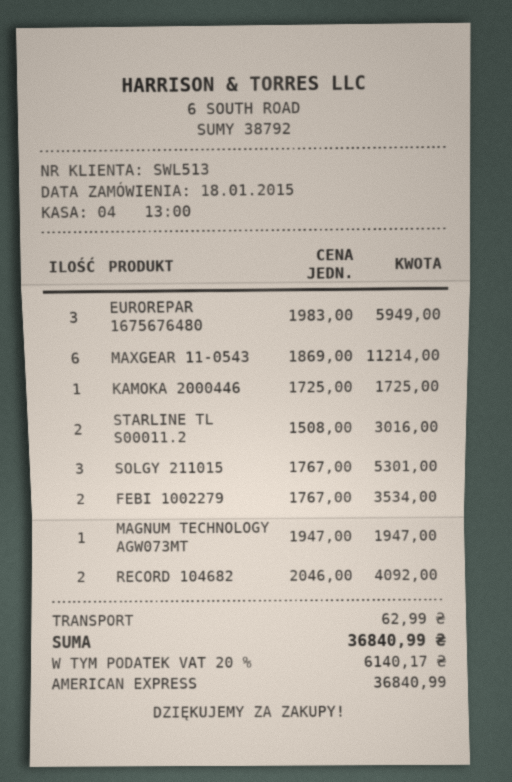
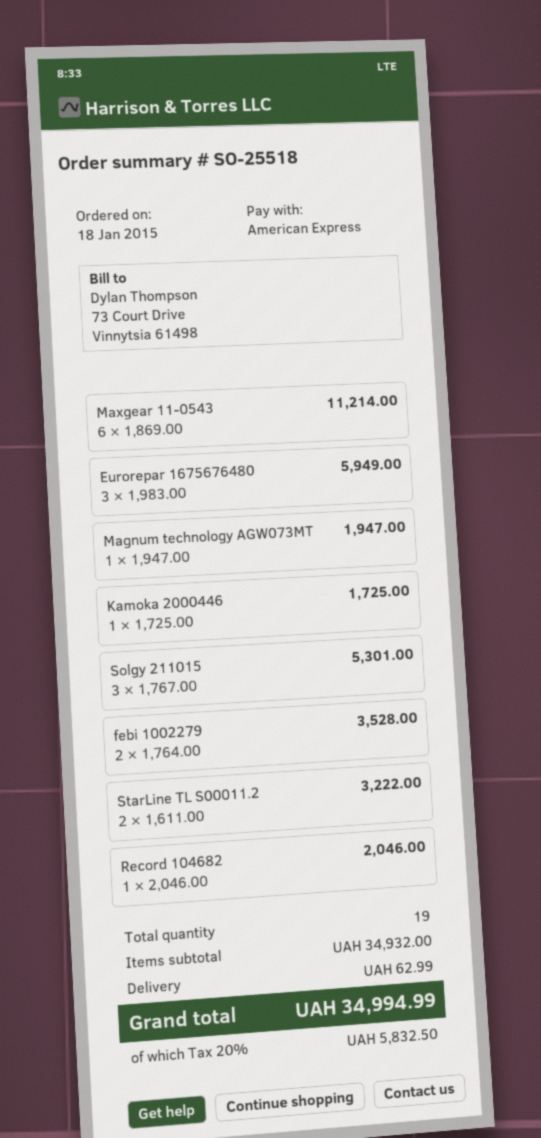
STARLINE TL S00011.2: 2 x 1508.00 = 3016.00 -> 2 x 1611.00 = 3222.00
FEBI 1002279: 2 x 1767.00 = 3534.00 -> 2 x 1764.00 = 3528.00
RECORD 104682: 2 x 2046.00 = 4092.00 -> 1 x 2046.00 = 2046.00
tax: 20% = 6140.17 -> 20% = 5832.50
total: 36840.99 -> 34994.99

